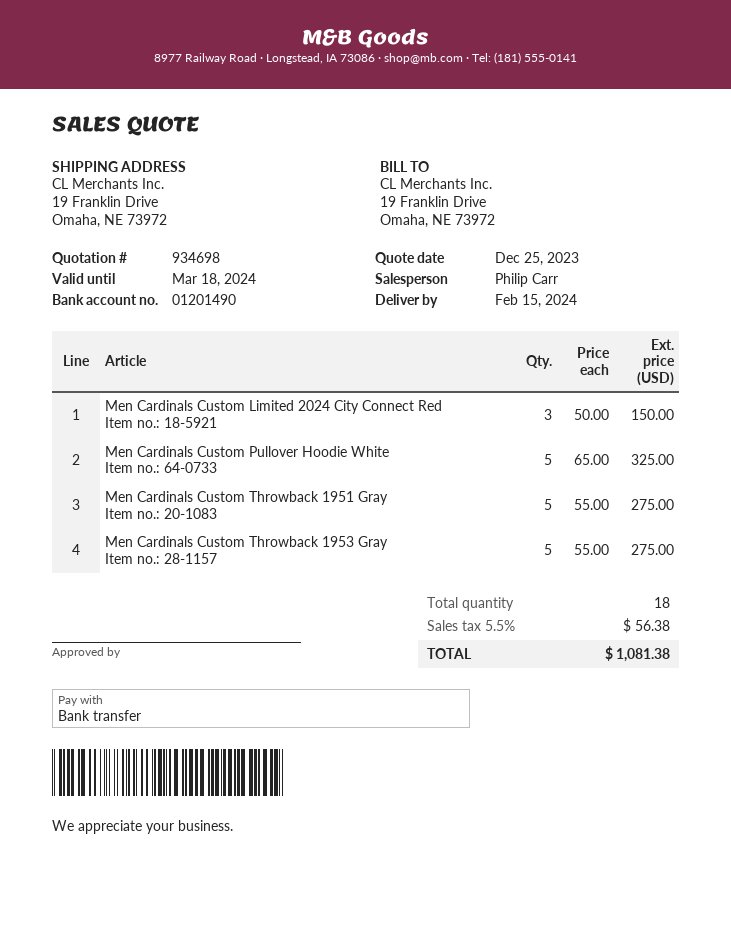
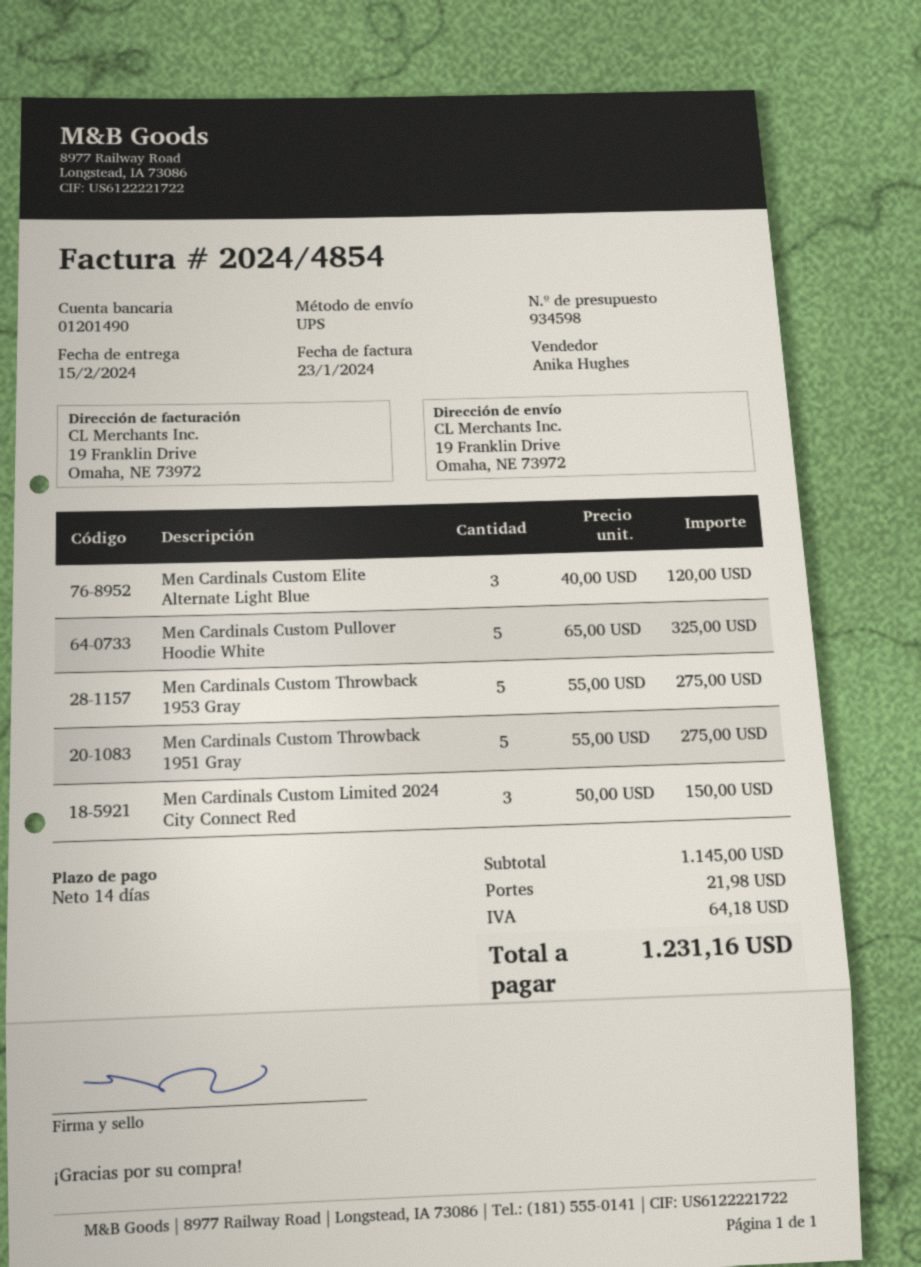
quote number: 934698 -> 934598
sales rep: Philip Carr -> Anika Hughes
Men Cardinals Custom Elite Alternate Light Blue: none -> 3 x 40.00 = 120.00
shipping: none -> 21.98
tax: 56.38 -> 64.18
total: 1081.38 -> 1231.16

